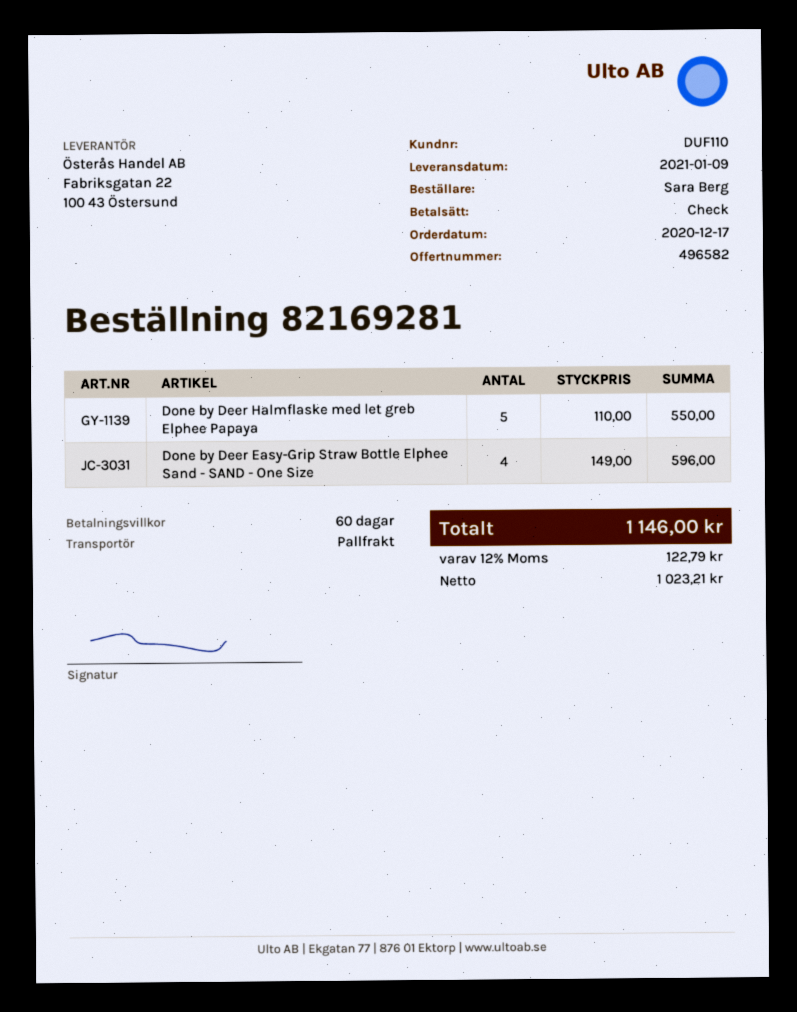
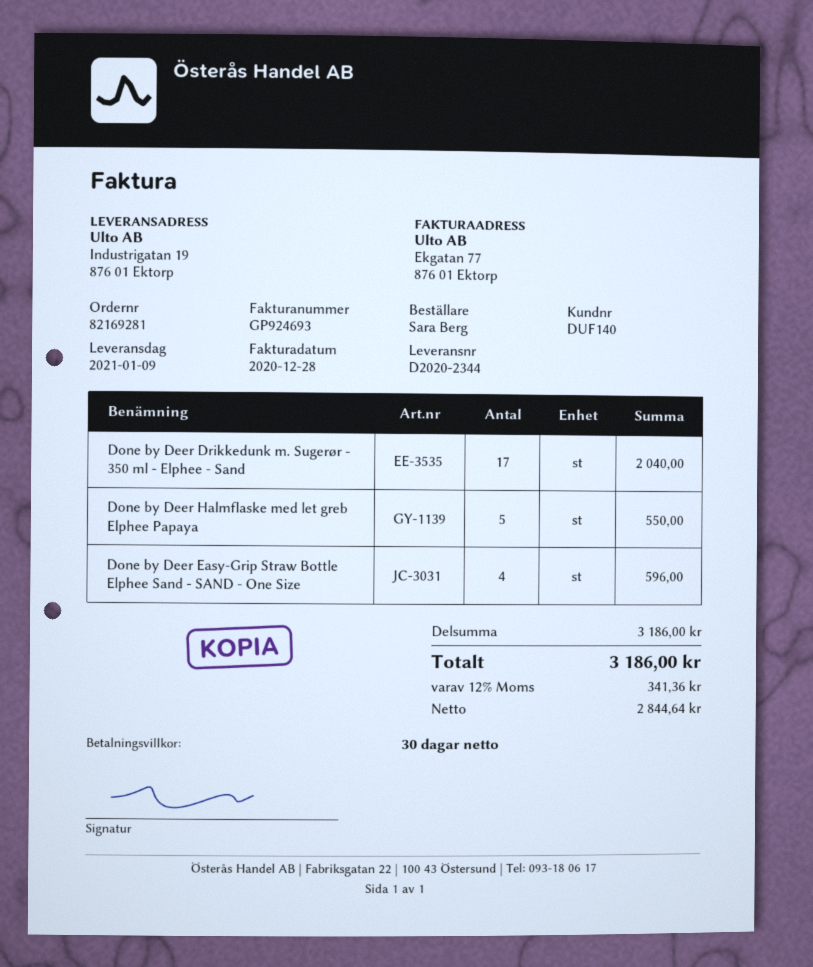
payment terms: 60 days -> 30 days
customer number: DUF110 -> DUF140
Done by Deer Drikkedunk m. Sugerør - 350 ml - Elphee - Sand: none -> 17 for 2040.00
net: 1023.21 -> 2844.64
tax: 12% = 122.79 -> 12% = 341.36
total: 1146.00 -> 3186.00

